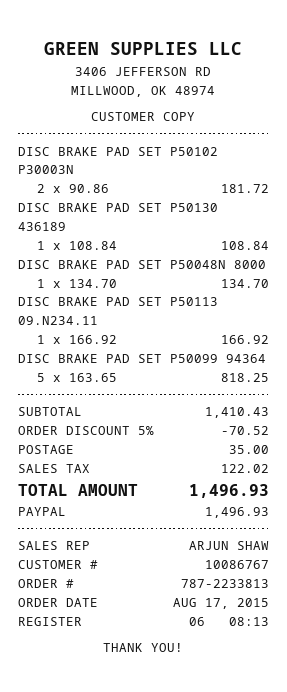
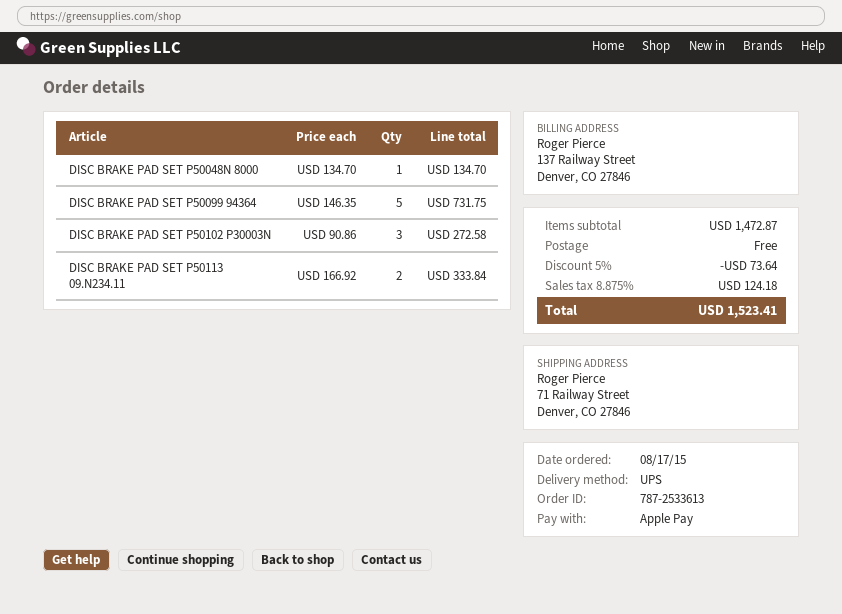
order number: 787-2233813 -> 787-2533613
payment method: PayPal -> Apple Pay
DISC BRAKE PAD SET P50102 P30003N: 2 x 90.86 = 181.72 -> 3 x 90.86 = 272.58
DISC BRAKE PAD SET P50130 436189: 1 x 108.84 = 108.84 -> none
DISC BRAKE PAD SET P50113 09.N234.11: 1 x 166.92 = 166.92 -> 2 x 166.92 = 333.84
DISC BRAKE PAD SET P50099 94364: 5 x 163.65 = 818.25 -> 5 x 146.35 = 731.75
subtotal: 1410.43 -> 1472.87
discount: 5% = 70.52 -> 5% = 73.64
shipping: 35.00 -> 0.00
tax: 122.02 -> 124.18
total: 1496.93 -> 1523.41

